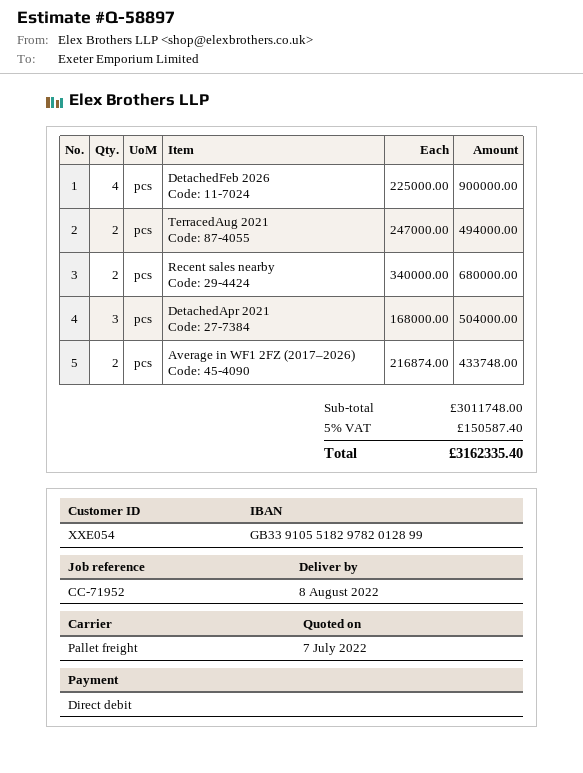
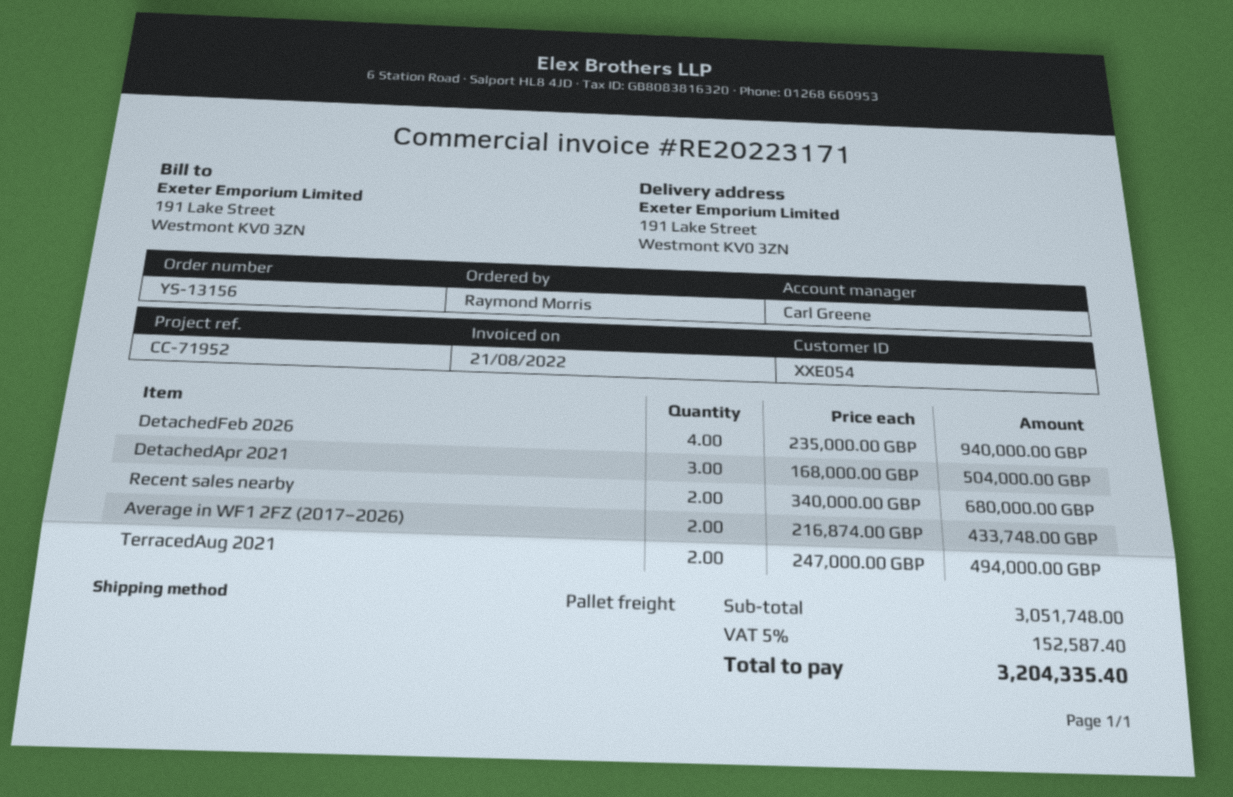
DetachedFeb 2026: 4 x 225000.00 = 900000.00 -> 4 x 235000.00 = 940000.00
subtotal: 3011748.00 -> 3051748.00
tax: 5% = 150587.40 -> 5% = 152587.40
total: 3162335.40 -> 3204335.40

